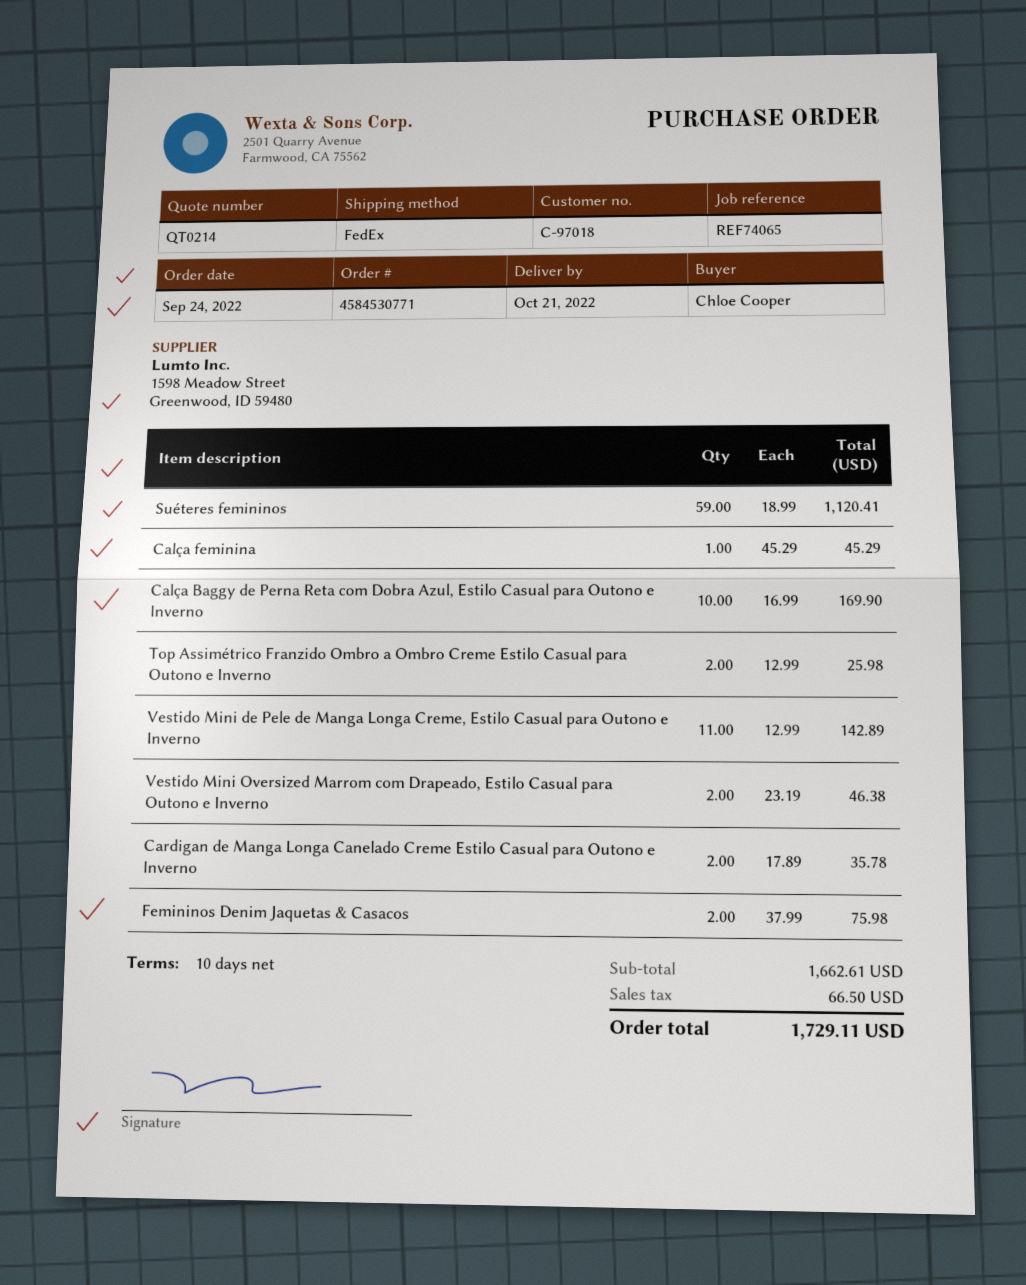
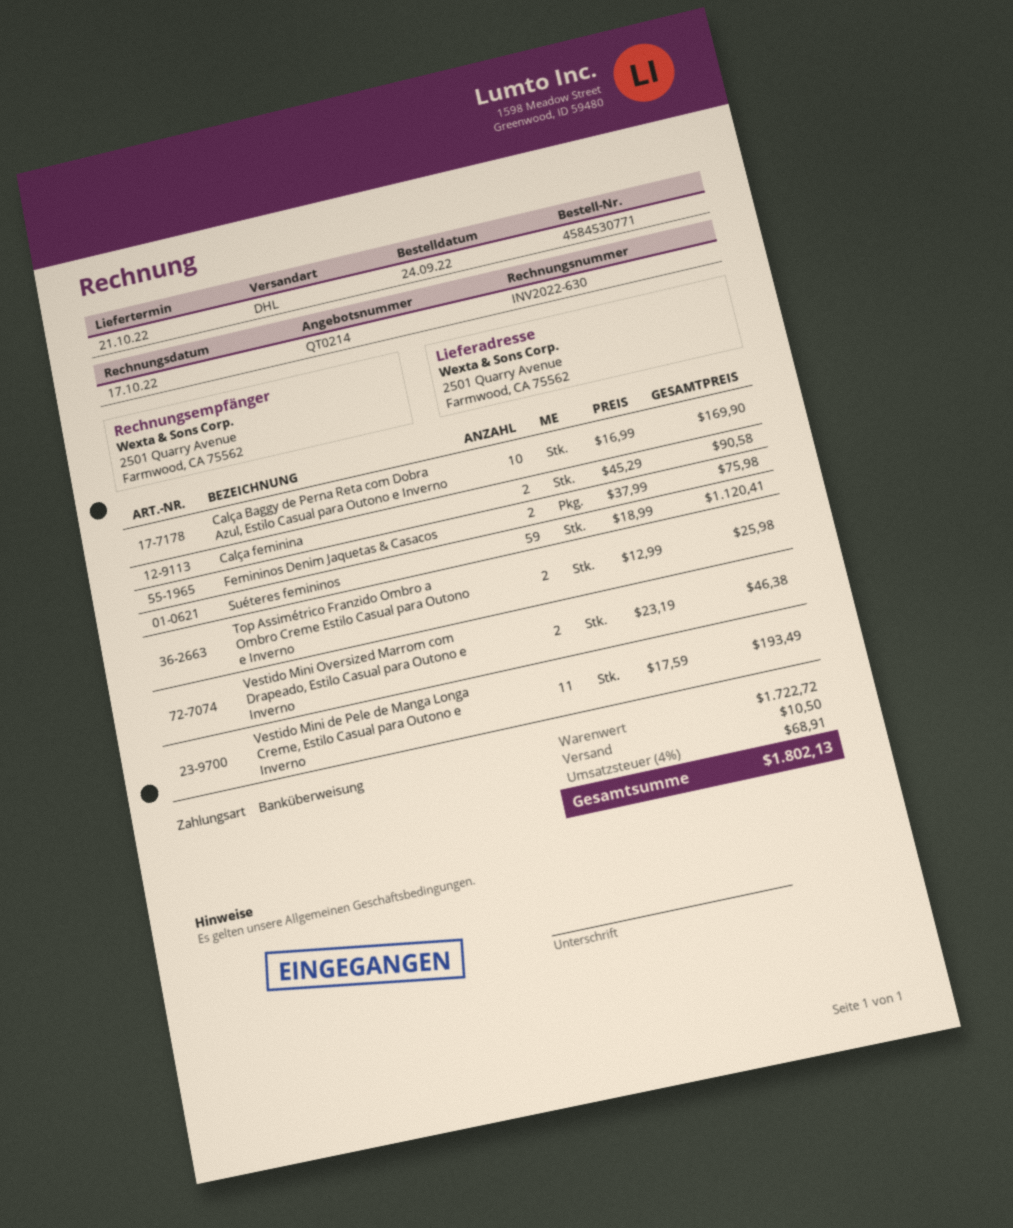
shipping method: FedEx -> DHL
Calça feminina: 1 x 45.29 = 45.29 -> 2 x 45.29 = 90.58
Vestido Mini de Pele de Manga Longa Creme, Estilo Casual para Outono e Inverno: 11 x 12.99 = 142.89 -> 11 x 17.59 = 193.49
Cardigan de Manga Longa Canelado Creme Estilo Casual para Outono e Inverno: 2 x 17.89 = 35.78 -> none
subtotal: 1662.61 -> 1722.72
shipping: none -> 10.50
tax: 66.50 -> 68.91
total: 1729.11 -> 1802.13

